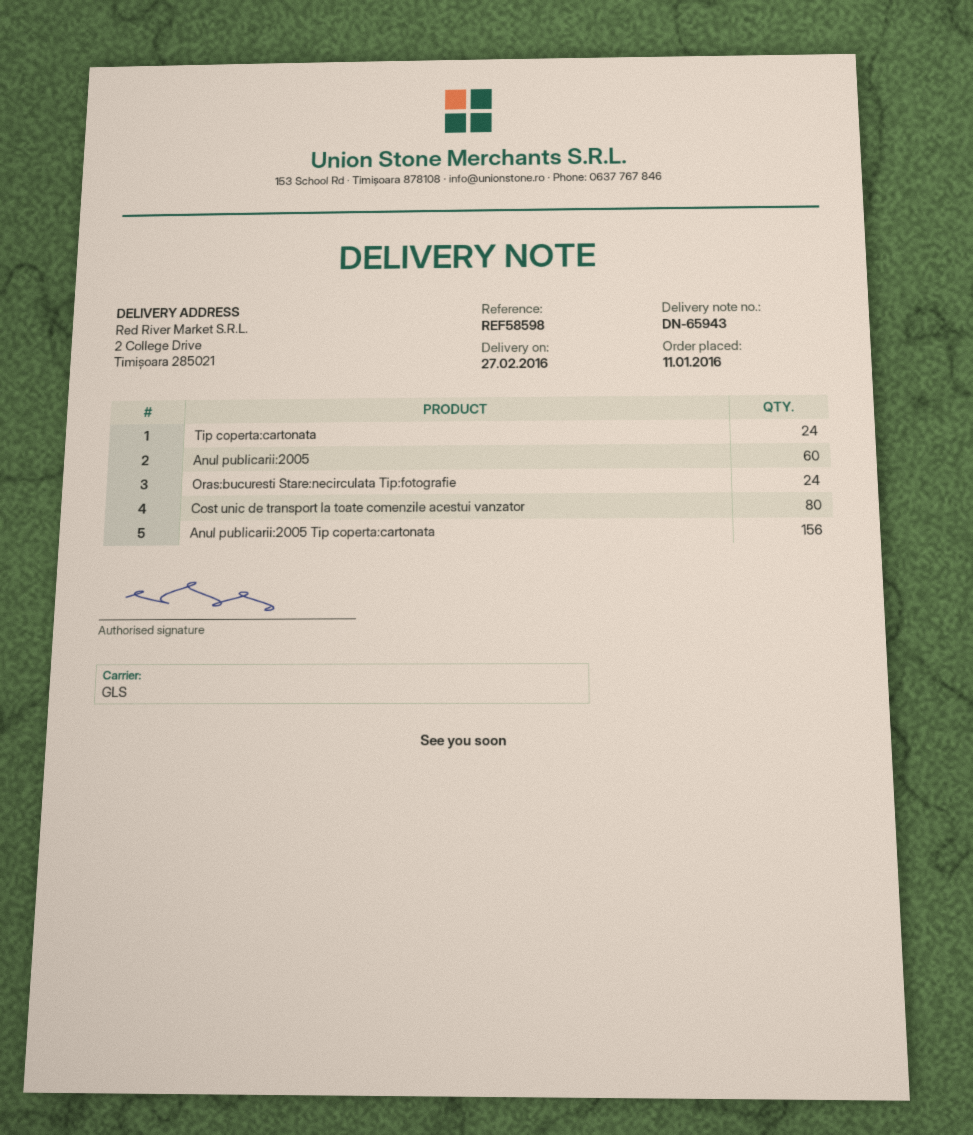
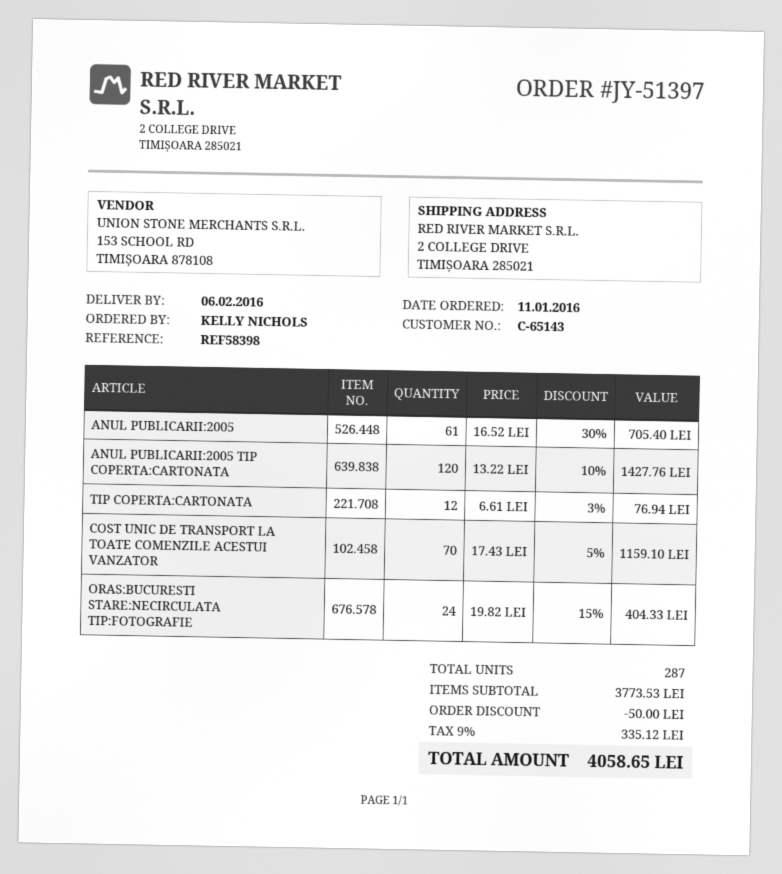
delivery date: 2016-02-27 -> 2016-02-06
reference: REF58598 -> REF58398
Tip coperta:cartonata: 24 -> 12
Anul publicarii:2005: 60 -> 61
Cost unic de transport la toate comenzile acestui vanzator: 80 -> 70
Anul publicarii:2005 Tip coperta:cartonata: 156 -> 120

